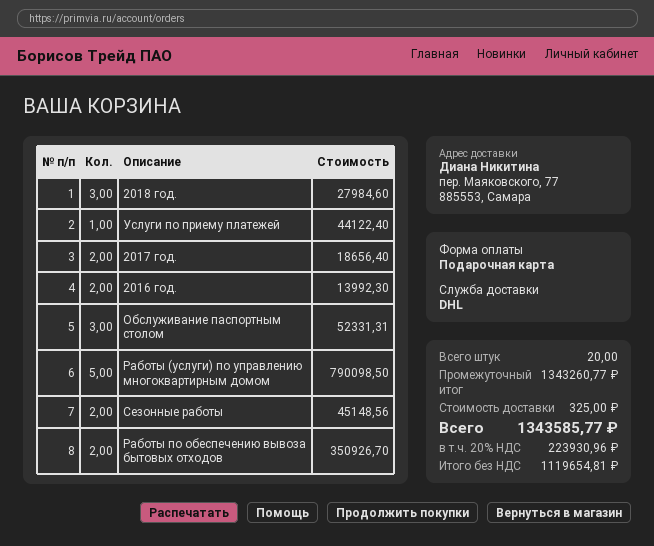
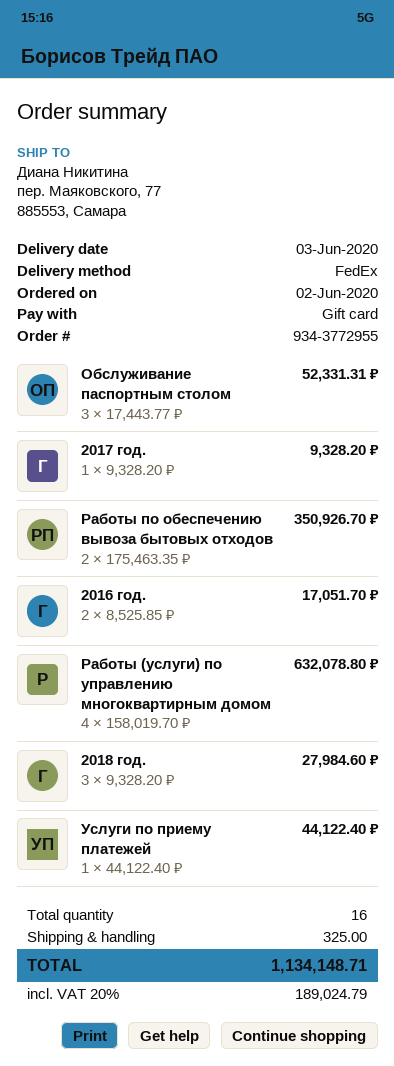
shipping method: DHL -> FedEx
2017 год.: 2 for 18656.40 -> 1 for 9328.20
2016 год.: 2 for 13992.30 -> 2 for 17051.70
Работы (услуги) по управлению многоквартирным домом: 5 for 790098.50 -> 4 for 632078.80
Сезонные работы: 2 for 45148.56 -> none
total quantity: 20 -> 16
tax: 20% = 223930.96 -> 20% = 189024.79
total: 1343585.77 -> 1134148.71

